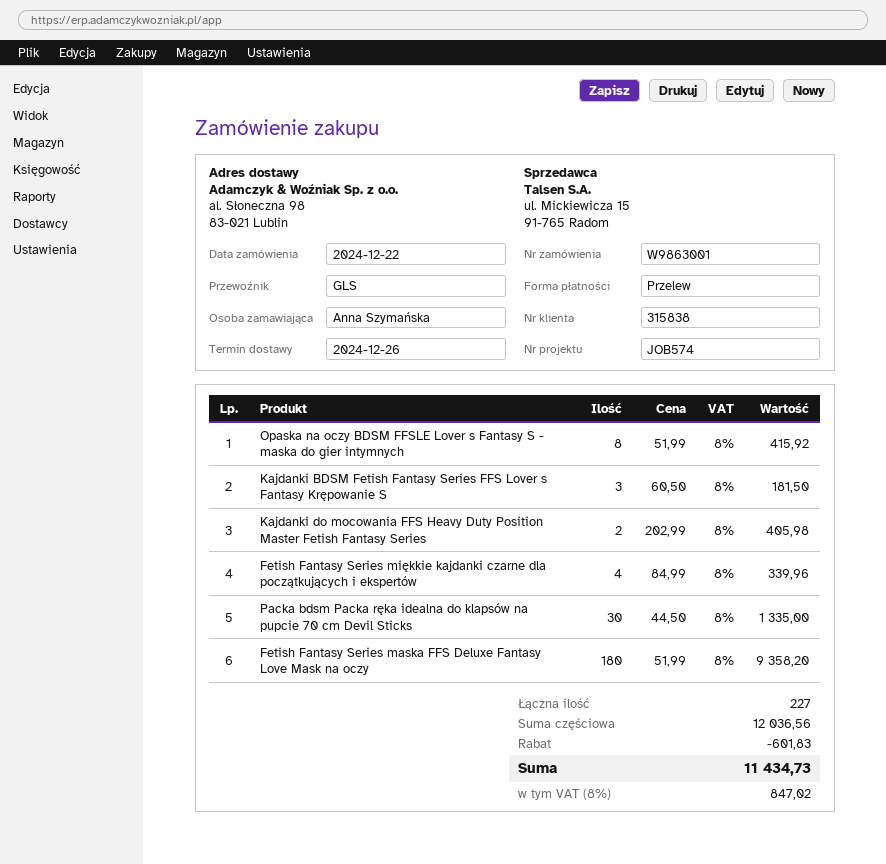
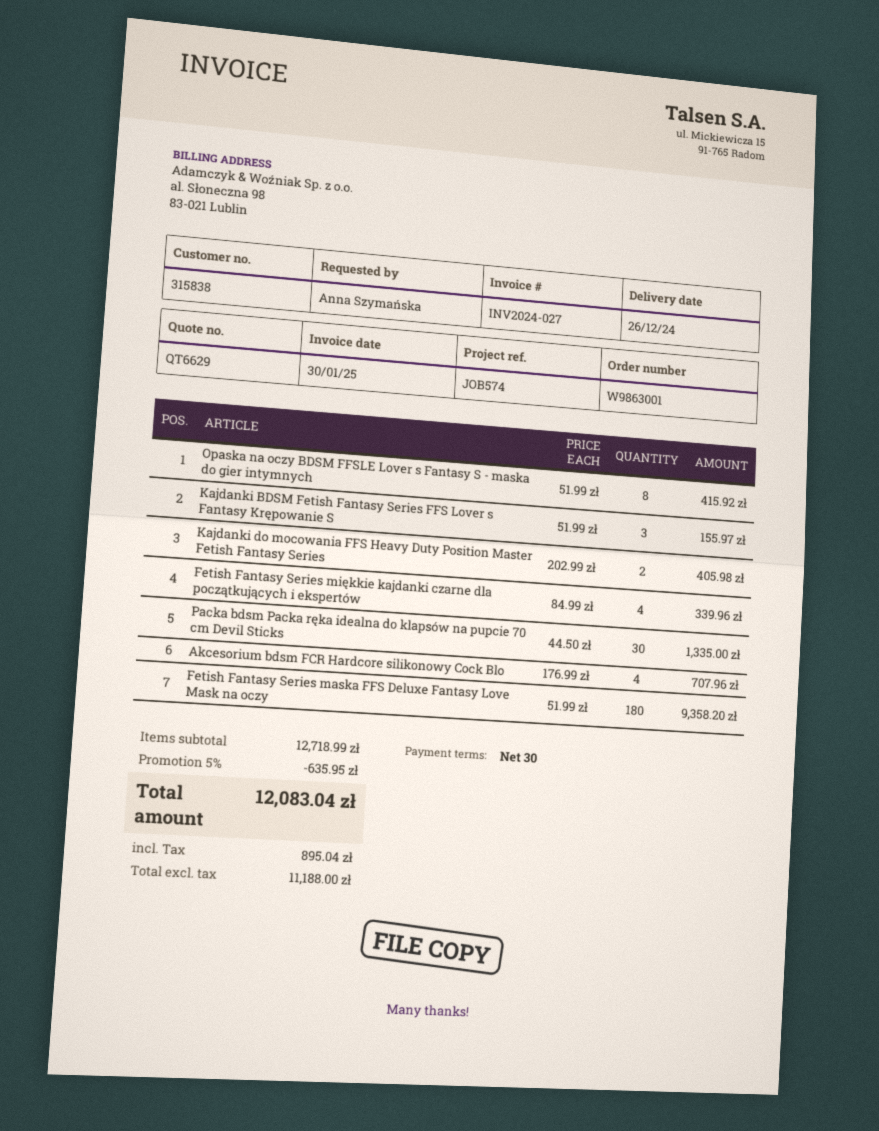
Kajdanki BDSM Fetish Fantasy Series FFS Lover s Fantasy Krępowanie S: 3 x 60.50 = 181.50 -> 3 x 51.99 = 155.97
Akcesorium bdsm FCR Hardcore silikonowy Cock Blo: none -> 4 x 176.99 = 707.96
subtotal: 12036.56 -> 12718.99
discount: 601.83 -> 635.95
tax: 847.02 -> 895.04
total: 11434.73 -> 12083.04

